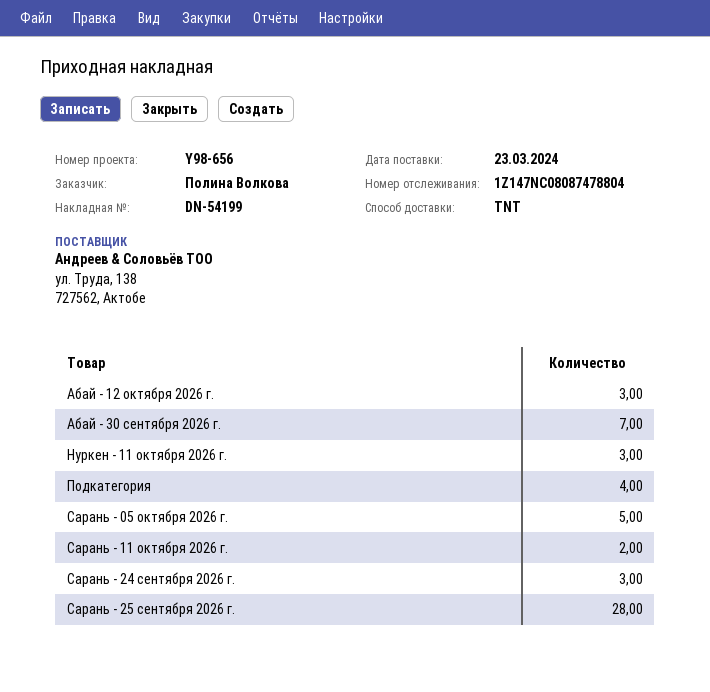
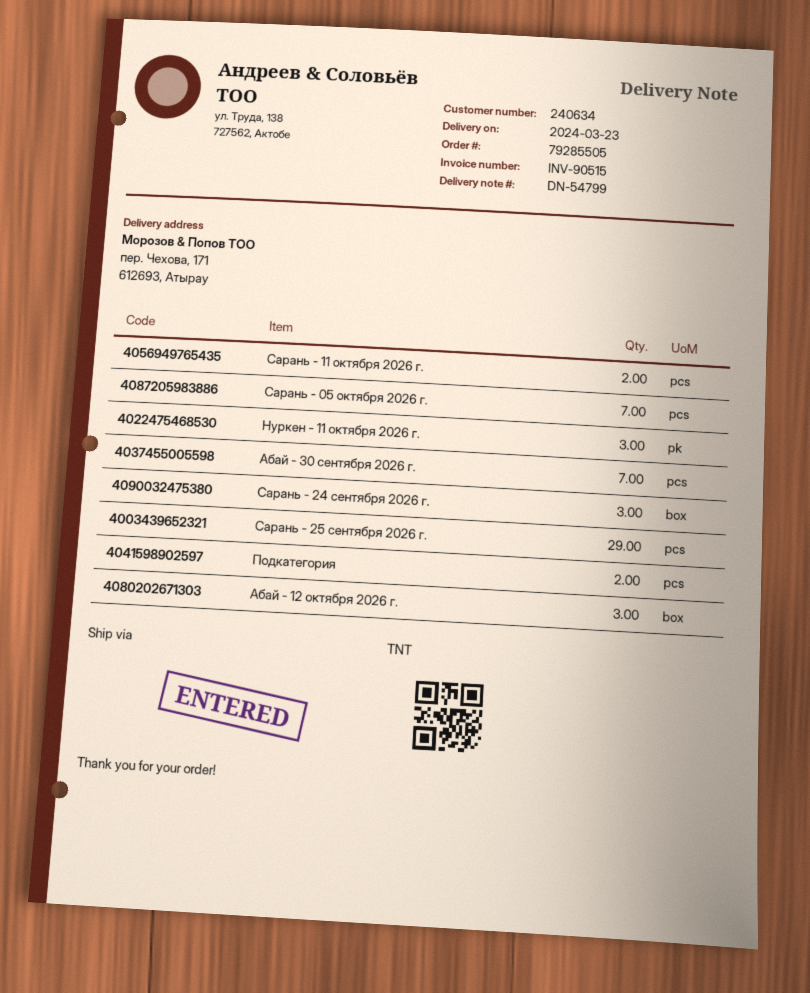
delivery note number: DN-54199 -> DN-54799
Подкатегория: 4 -> 2
Сарань - 05 октября 2026 г.: 5 -> 7
Сарань - 25 сентября 2026 г.: 28 -> 29

